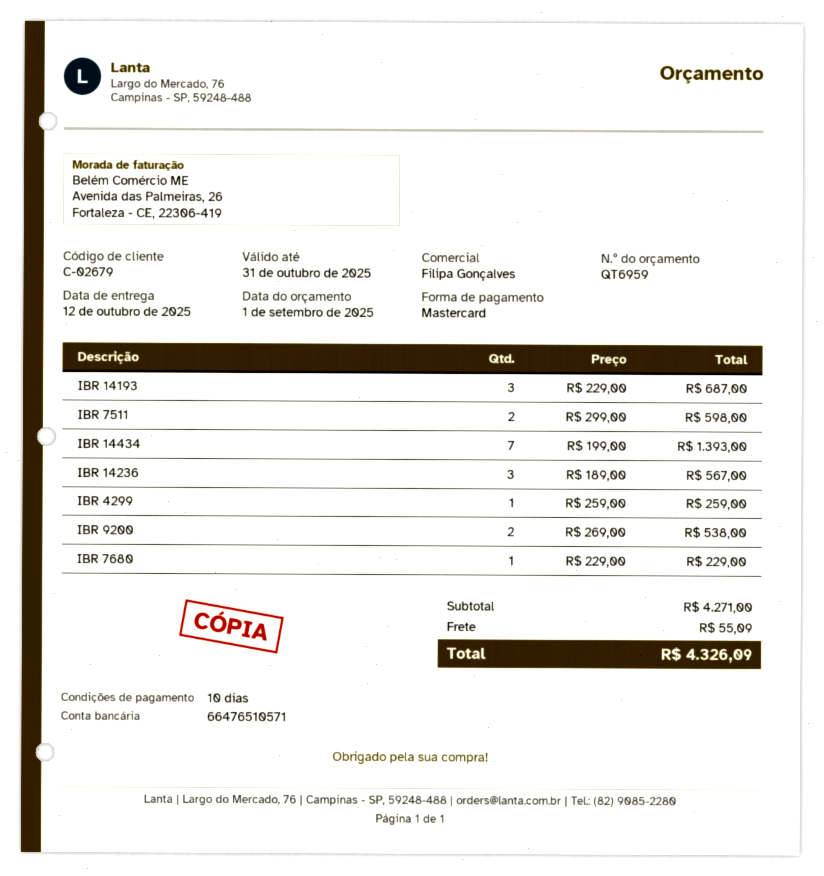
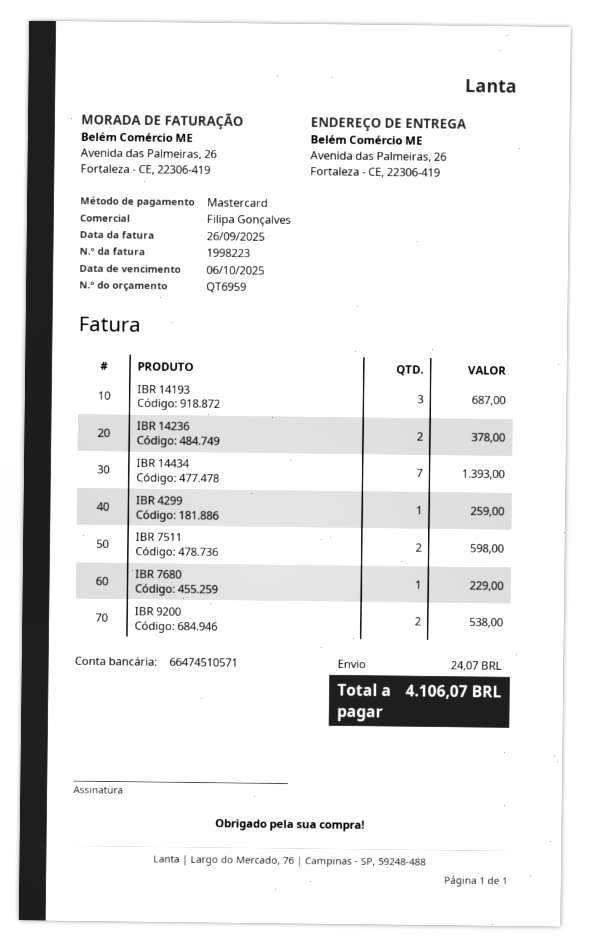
bank account: 66476510571 -> 66474510571
IBR 14236: 3 for 567.00 -> 2 for 378.00
shipping: 55.09 -> 24.07
total: 4326.09 -> 4106.07

